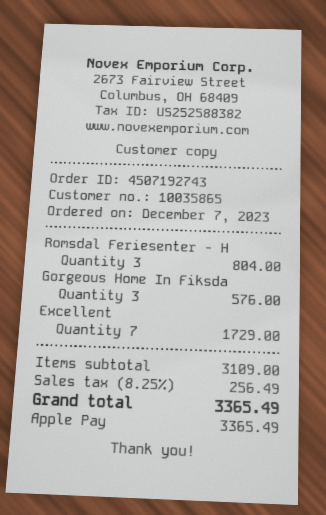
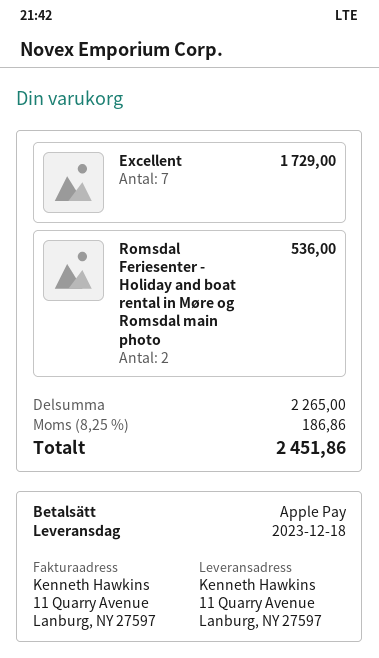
Romsdal Feriesenter - H: 3 for 804.00 -> 2 for 536.00
Gorgeous Home In Fiksda: 3 for 576.00 -> none
subtotal: 3109.00 -> 2265.00
tax: 8.25% = 256.49 -> 8.25% = 186.86
total: 3365.49 -> 2451.86

